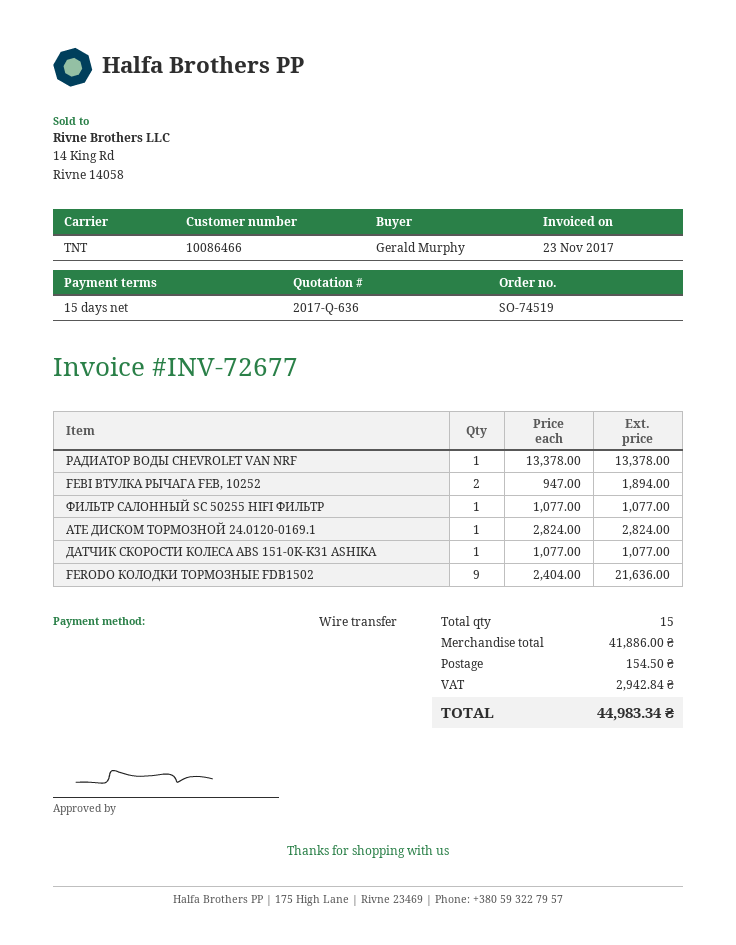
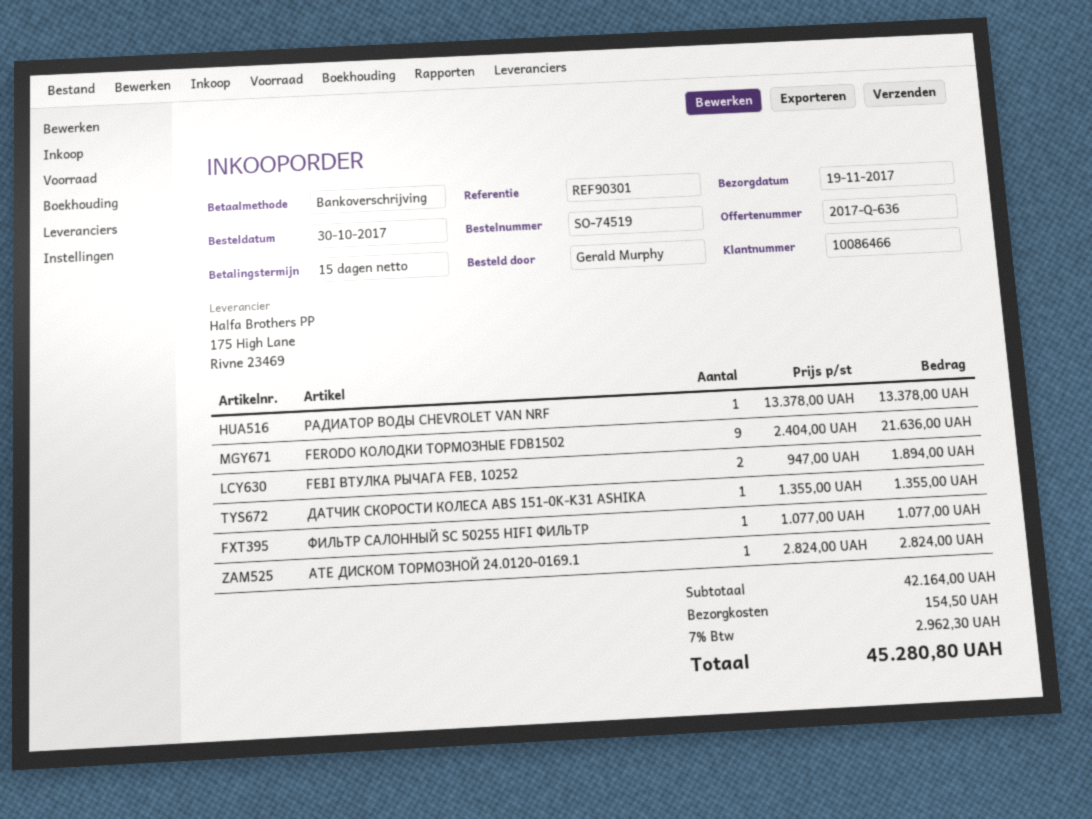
ДАТЧИК СКОРОСТИ КОЛЕСА ABS 151-0K-K31 ASHIKA: 1 x 1077.00 = 1077.00 -> 1 x 1355.00 = 1355.00
subtotal: 41886.00 -> 42164.00
tax: 2942.84 -> 2962.30
total: 44983.34 -> 45280.80

